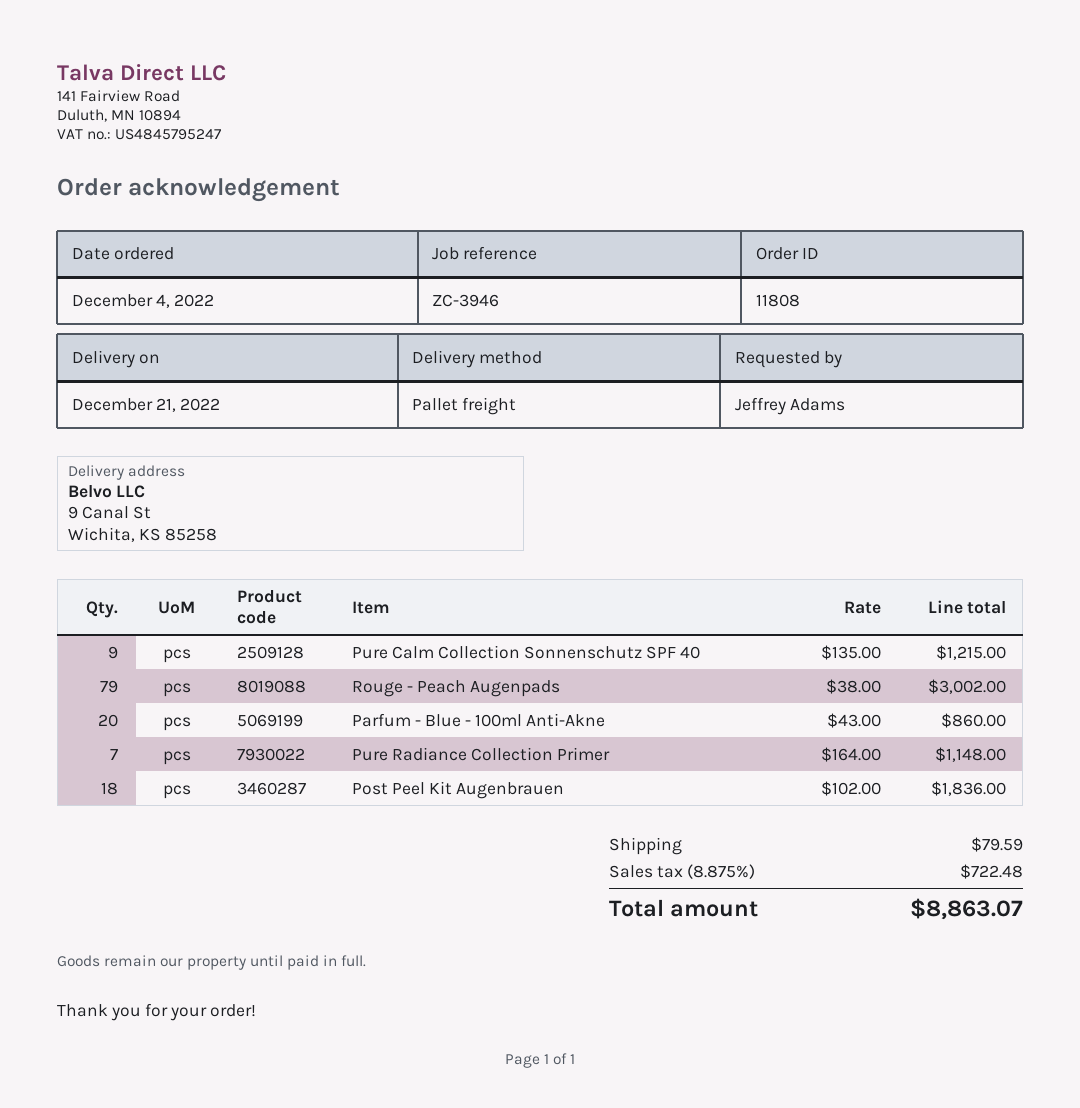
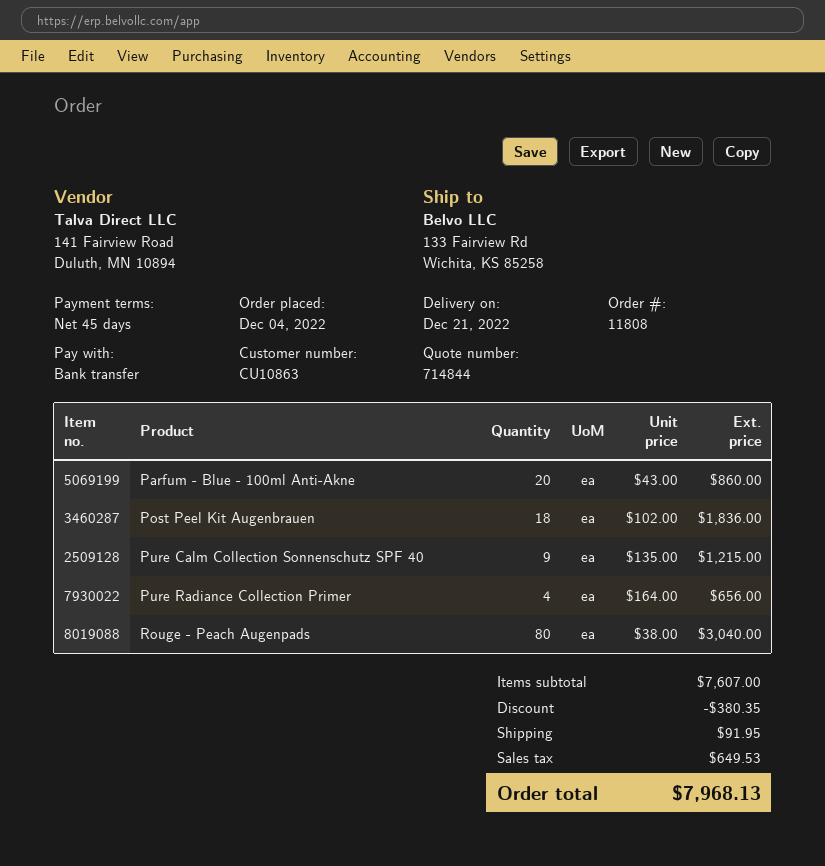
ship to: 9 Canal St, Wichita, KS 85258 -> 133 Fairview Rd, Wichita, KS 85258
Rouge - Peach Augenpads: 79 x 38.00 = 3002.00 -> 80 x 38.00 = 3040.00
Pure Radiance Collection Primer: 7 x 164.00 = 1148.00 -> 4 x 164.00 = 656.00
discount: none -> 380.35
shipping: 79.59 -> 91.95
tax: 722.48 -> 649.53
total: 8863.07 -> 7968.13

